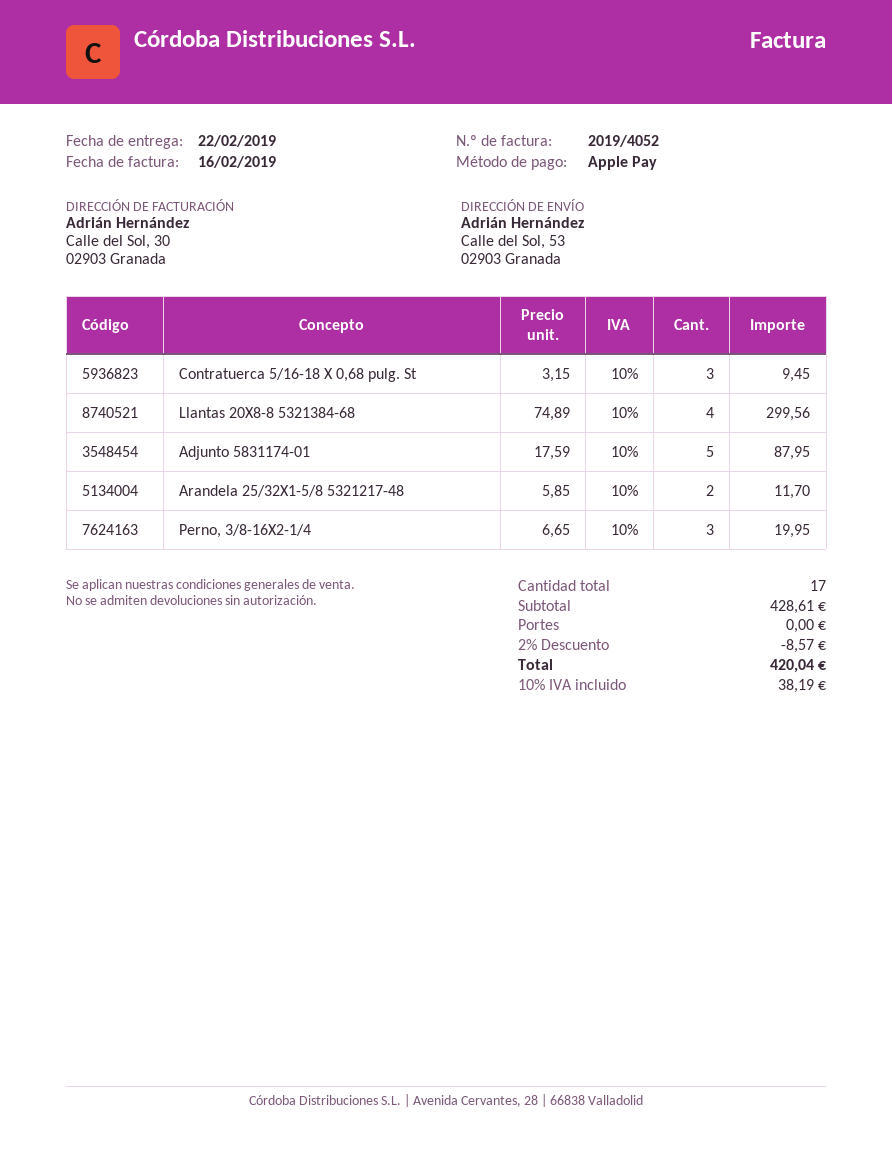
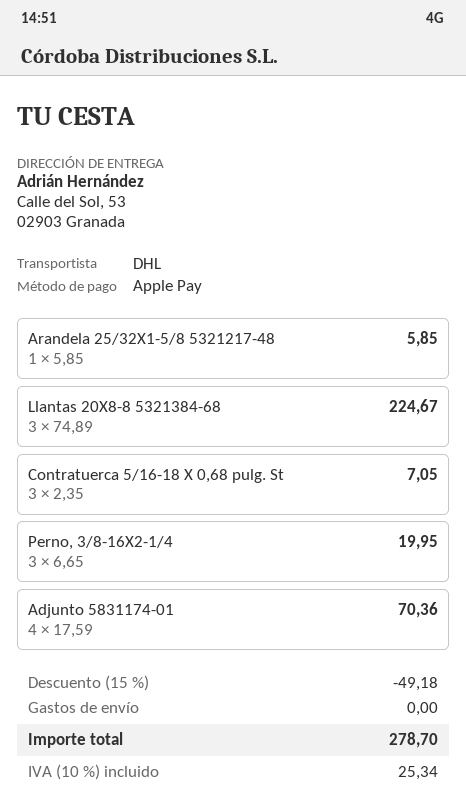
Contratuerca 5/16-18 X 0,68 pulg. St: 3 x 3.15 = 9.45 -> 3 x 2.35 = 7.05
Llantas 20X8-8 5321384-68: 4 x 74.89 = 299.56 -> 3 x 74.89 = 224.67
Adjunto 5831174-01: 5 x 17.59 = 87.95 -> 4 x 17.59 = 70.36
Arandela 25/32X1-5/8 5321217-48: 2 x 5.85 = 11.70 -> 1 x 5.85 = 5.85
discount: 2% = 8.57 -> 15% = 49.18
tax: 10% = 38.19 -> 10% = 25.34
total: 420.04 -> 278.70

